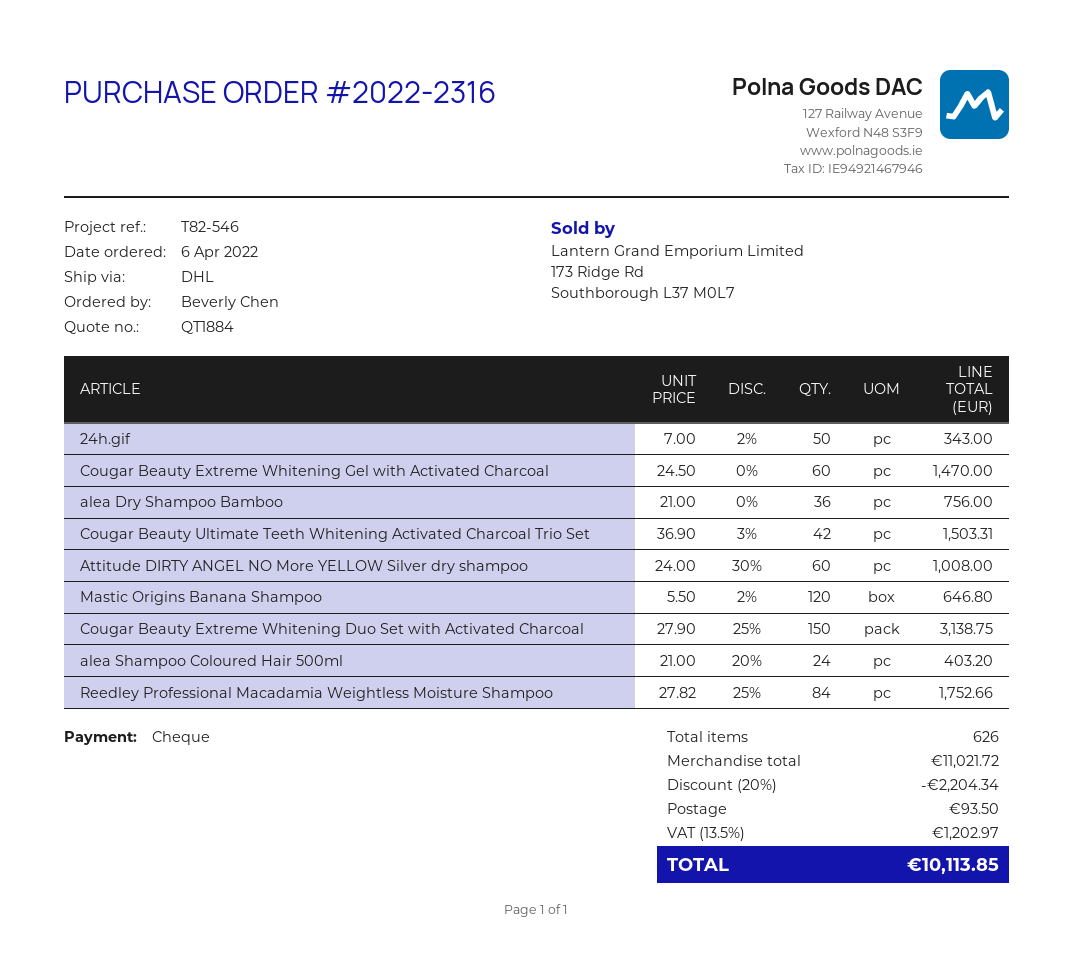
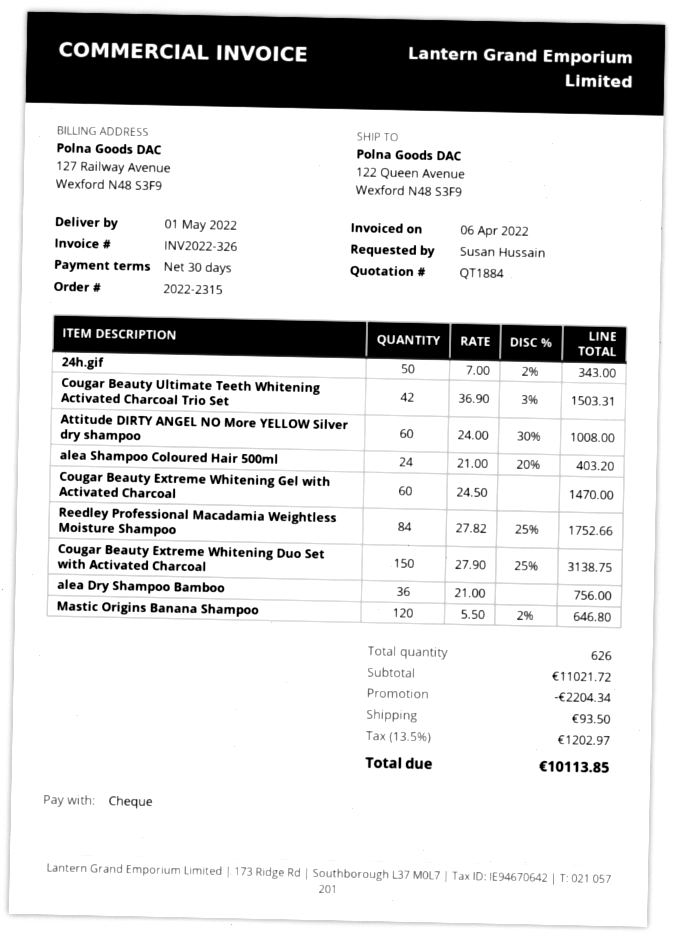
order number: 2022-2316 -> 2022-2315
ordered by: Beverly Chen -> Susan Hussain

